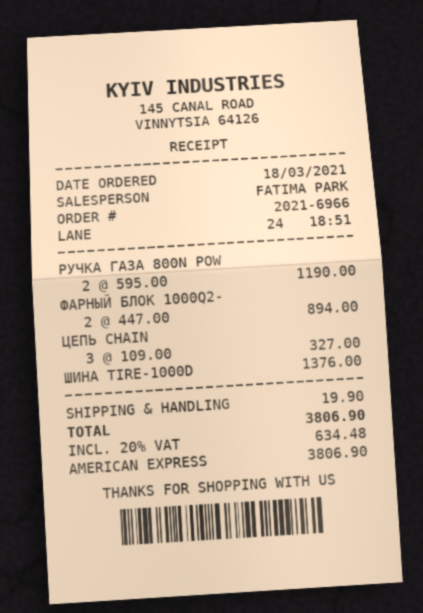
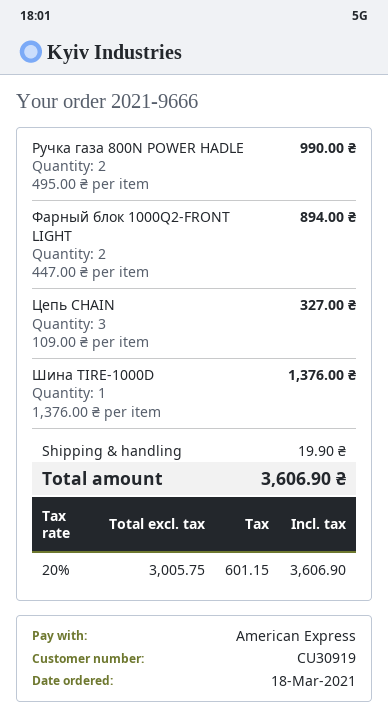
order number: 2021-6966 -> 2021-9666
РУЧКА ГАЗА 800N POW: 2 x 595.00 = 1190.00 -> 2 x 495.00 = 990.00
tax: 20% = 634.48 -> 20% = 601.15
total: 3806.90 -> 3606.90

